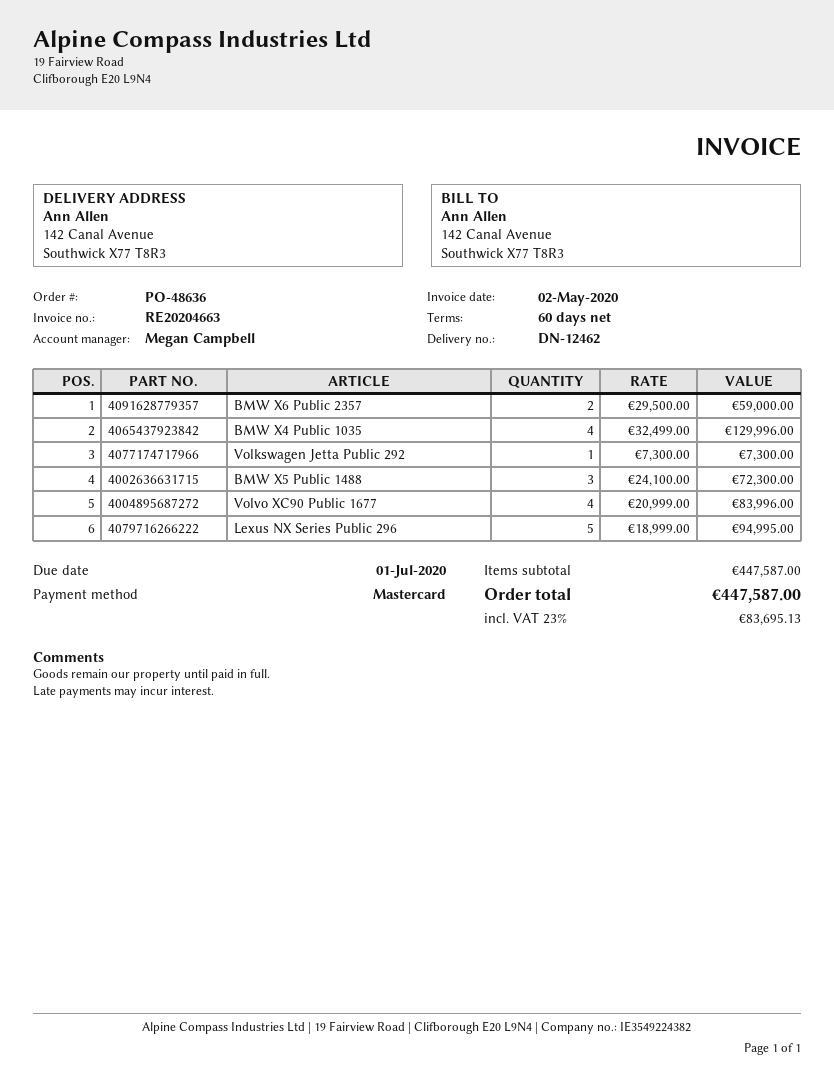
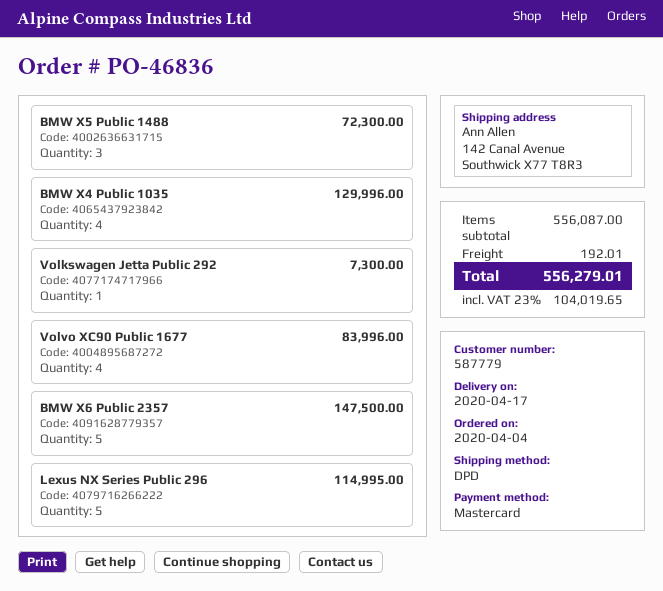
order number: PO-48636 -> PO-46836
BMW X6 Public 2357: 2 for 59000.00 -> 5 for 147500.00
Lexus NX Series Public 296: 5 for 94995.00 -> 5 for 114995.00
subtotal: 447587.00 -> 556087.00
shipping: none -> 192.01
tax: 23% = 83695.13 -> 23% = 104019.65
total: 447587.00 -> 556279.01

